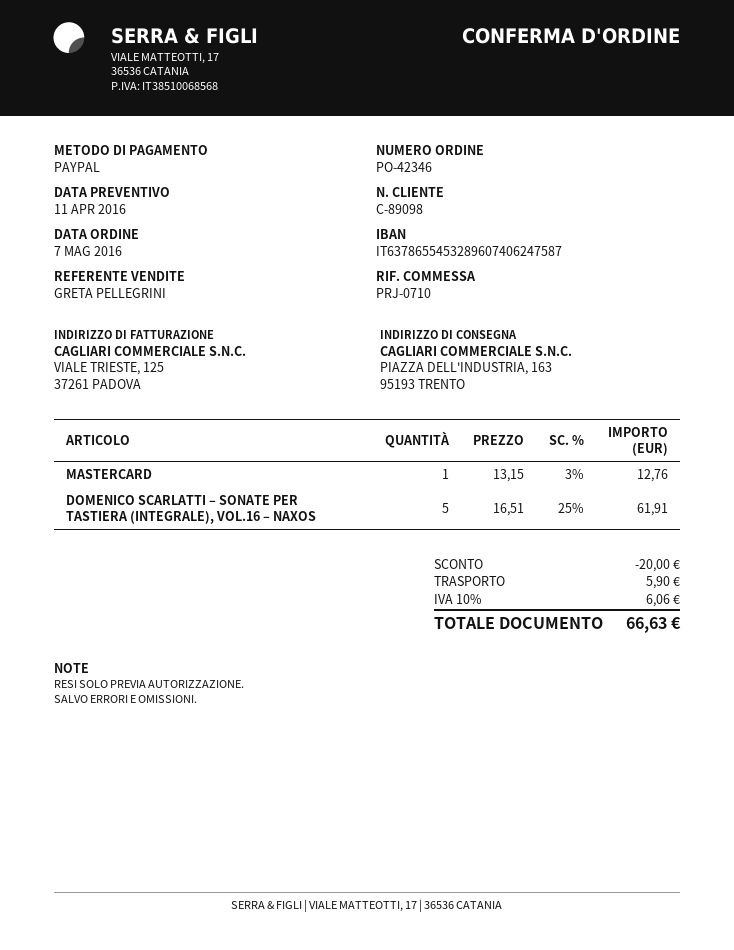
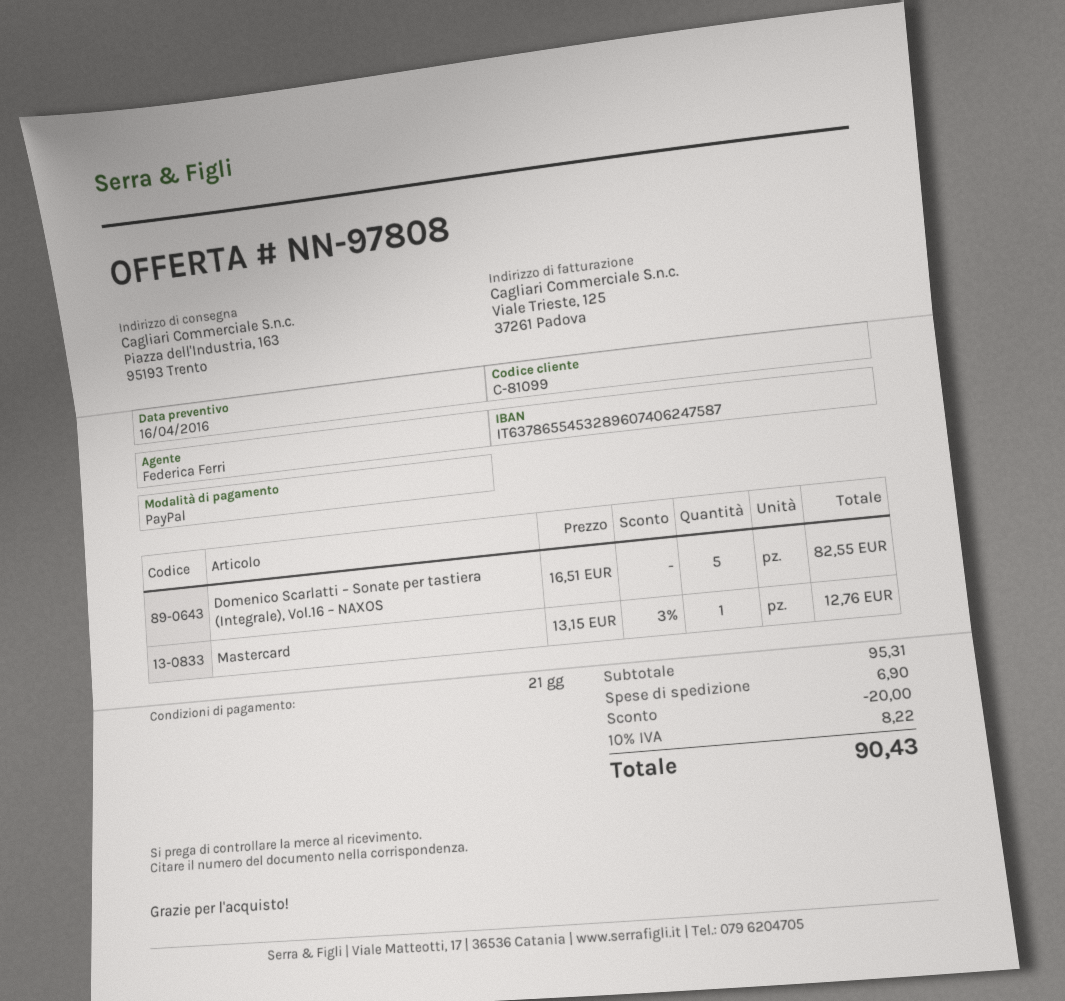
quote date: 2016-04-11 -> 2016-04-16
customer number: C-89098 -> C-81099
sales rep: GRETA PELLEGRINI -> Federica Ferri
DOMENICO SCARLATTI – SONATE PER TASTIERA (INTEGRALE), VOL.16 – NAXOS: 5 x 16.51 - 25% = 61.91 -> 5 x 16.51 = 82.55
shipping: 5.90 -> 6.90
tax: 10% = 6.06 -> 10% = 8.22
total: 66.63 -> 90.43

